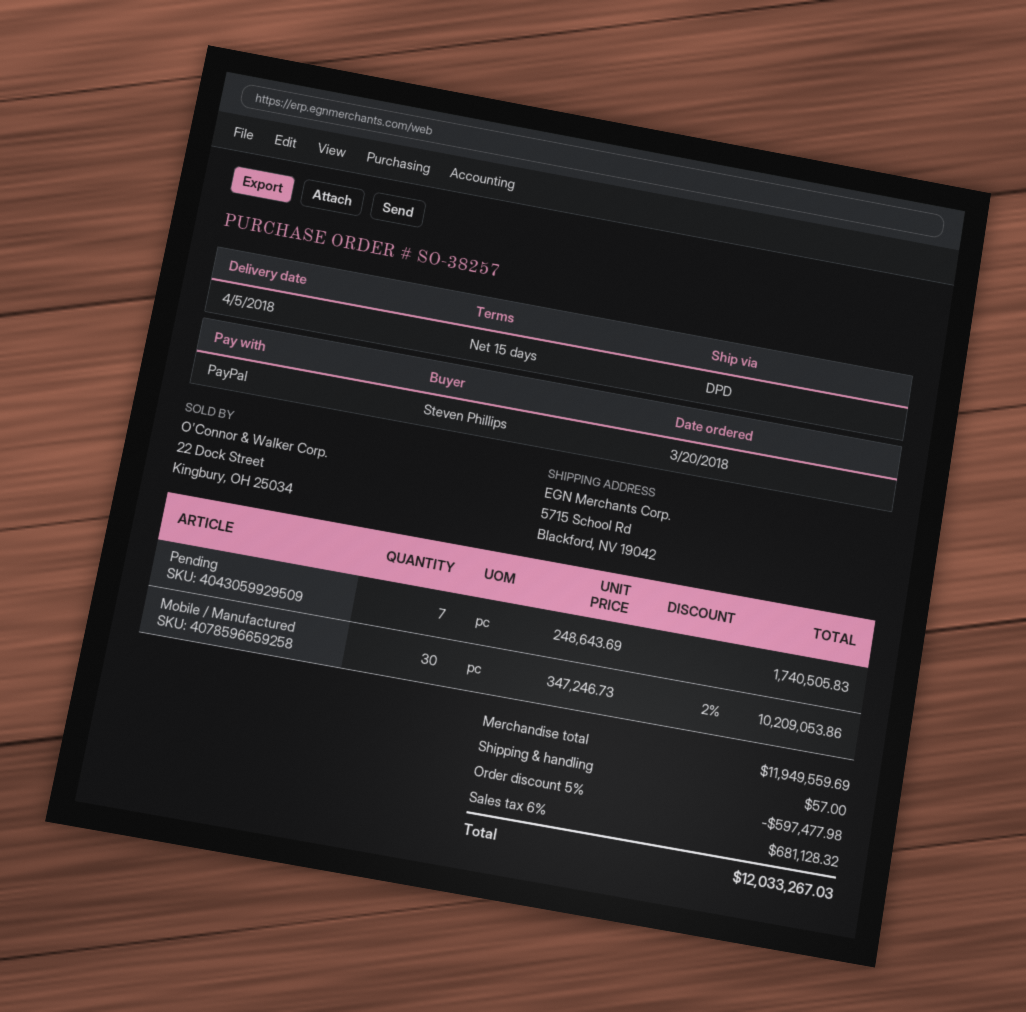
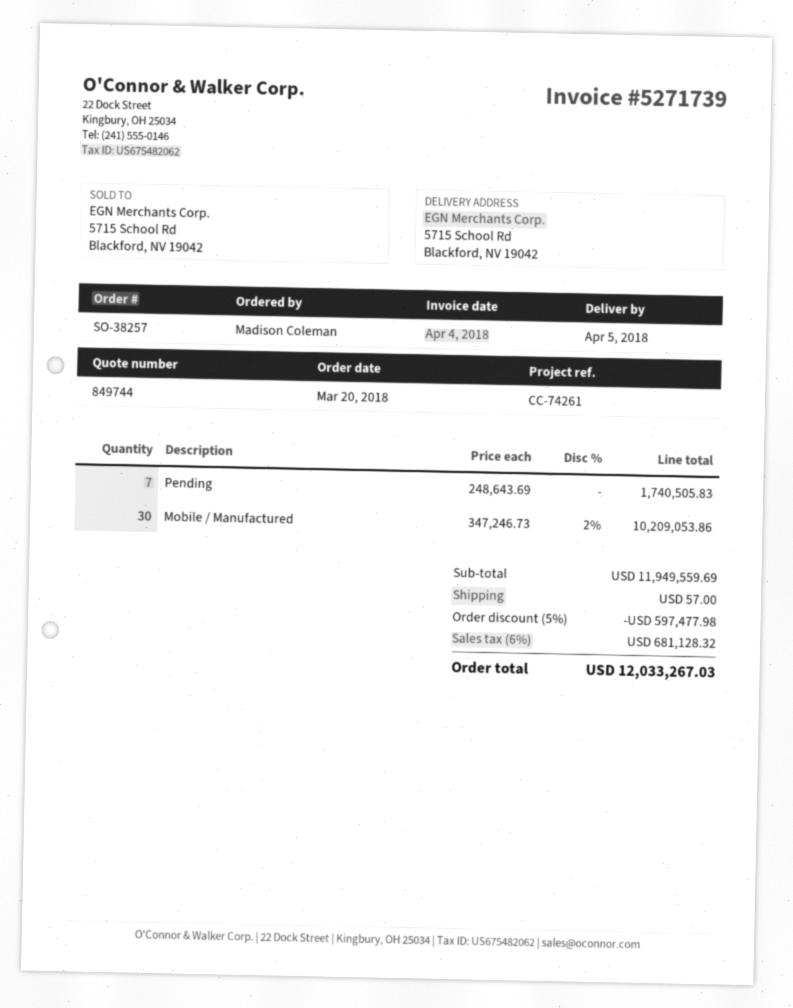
ordered by: Steven Phillips -> Madison Coleman

